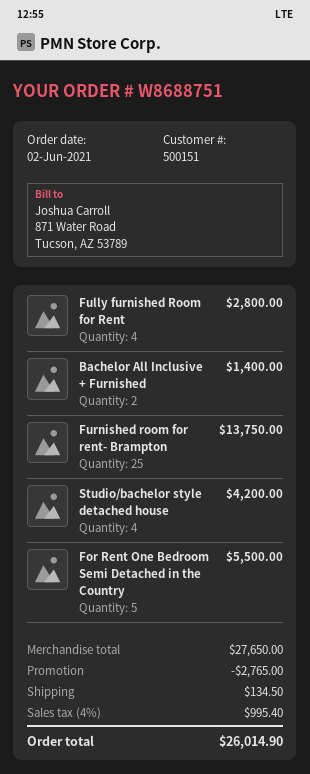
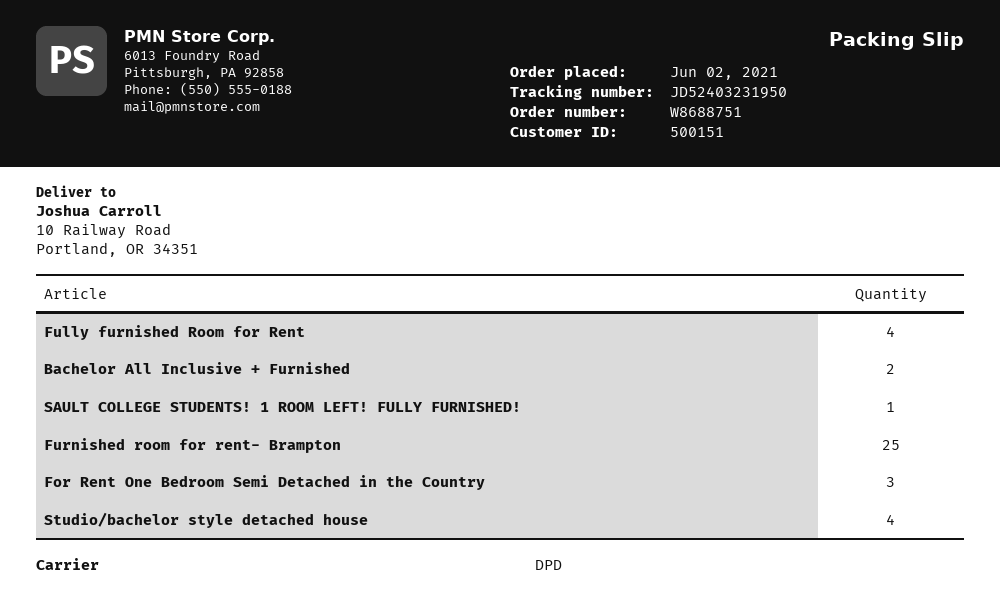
For Rent One Bedroom Semi Detached in the Country: 5 -> 3
SAULT COLLEGE STUDENTS! 1 ROOM LEFT! FULLY FURNISHED!: none -> 1

